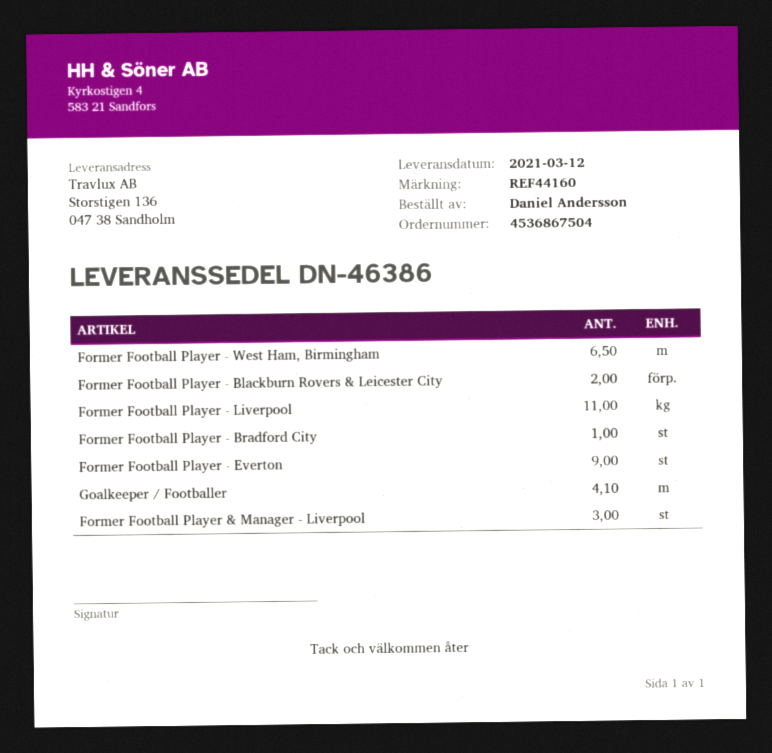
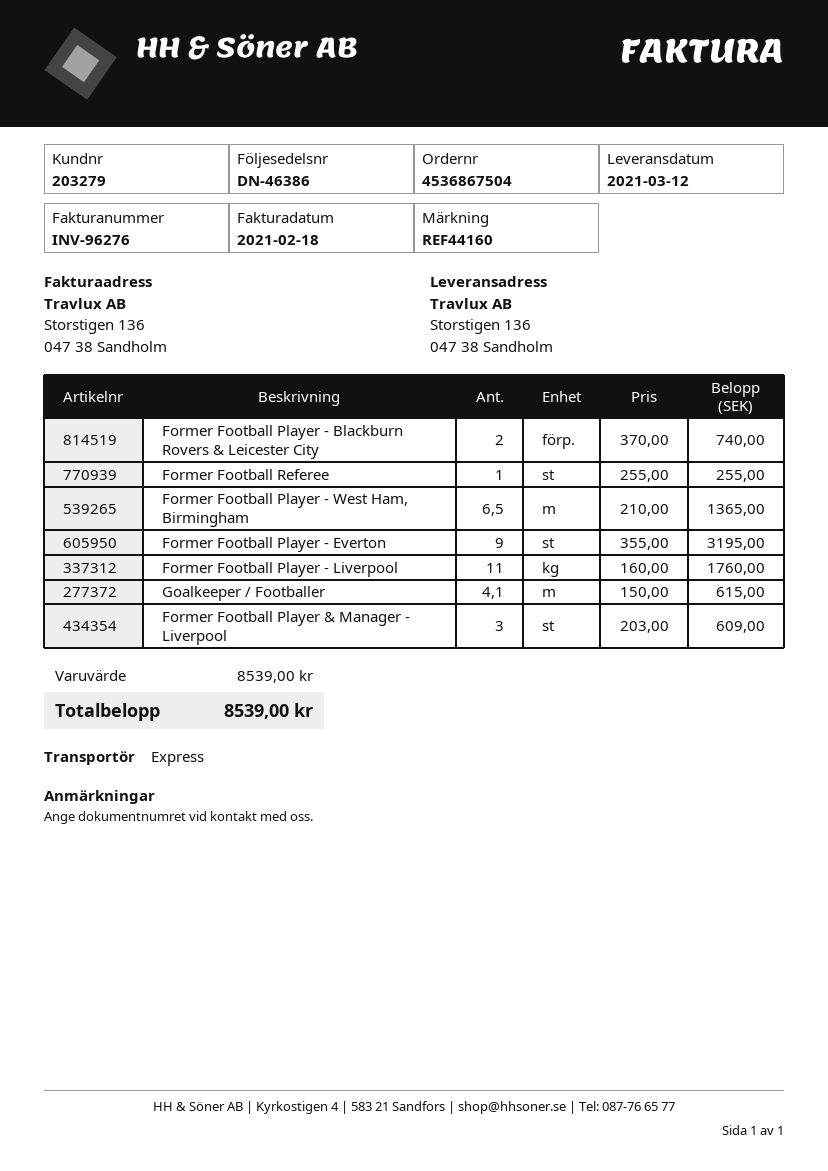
Former Football Player - Bradford City: 1 -> none
Former Football Referee: none -> 1

